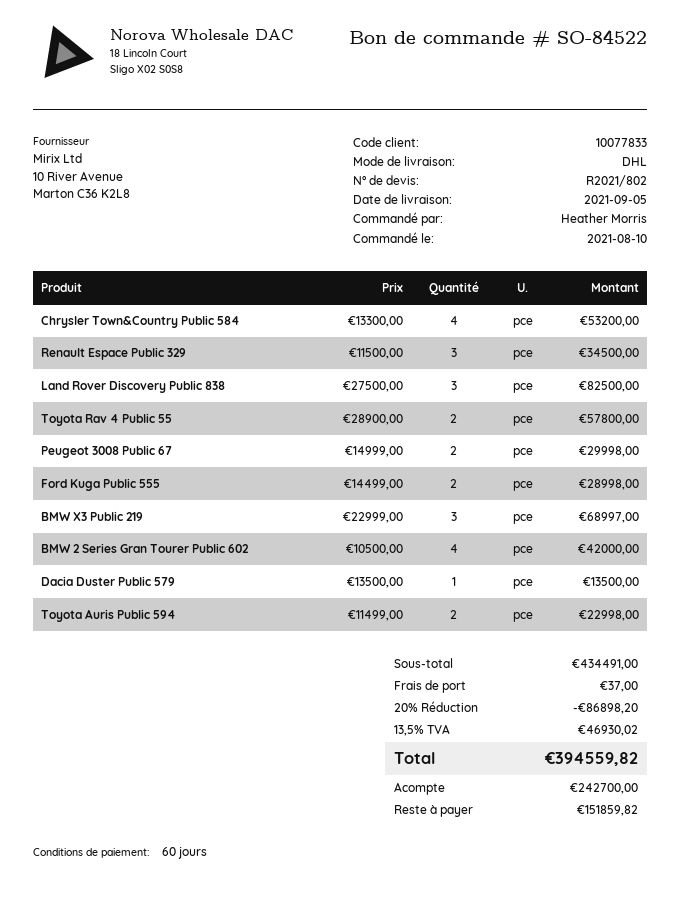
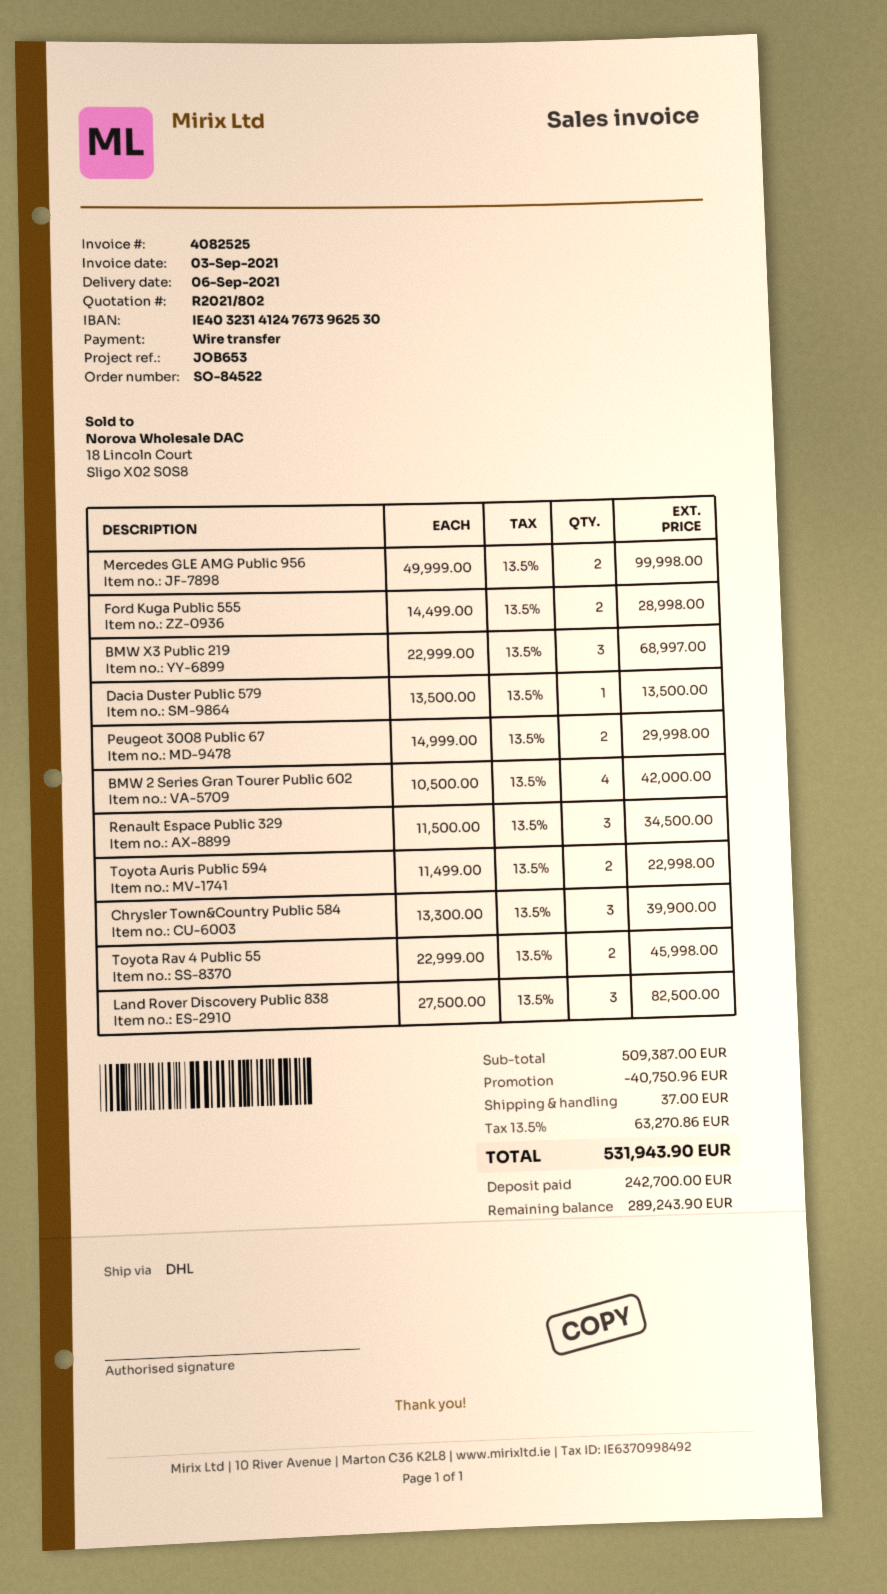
delivery date: 2021-09-05 -> 2021-09-06
Chrysler Town&Country Public 584: 4 x 13300.00 = 53200.00 -> 3 x 13300.00 = 39900.00
Toyota Rav 4 Public 55: 2 x 28900.00 = 57800.00 -> 2 x 22999.00 = 45998.00
Mercedes GLE AMG Public 956: none -> 2 x 49999.00 = 99998.00
subtotal: 434491.00 -> 509387.00
discount: 86898.20 -> 40750.96
tax: 13.5% = 46930.02 -> 13.5% = 63270.86
total: 394559.82 -> 531943.90
balance: 151859.82 -> 289243.90

